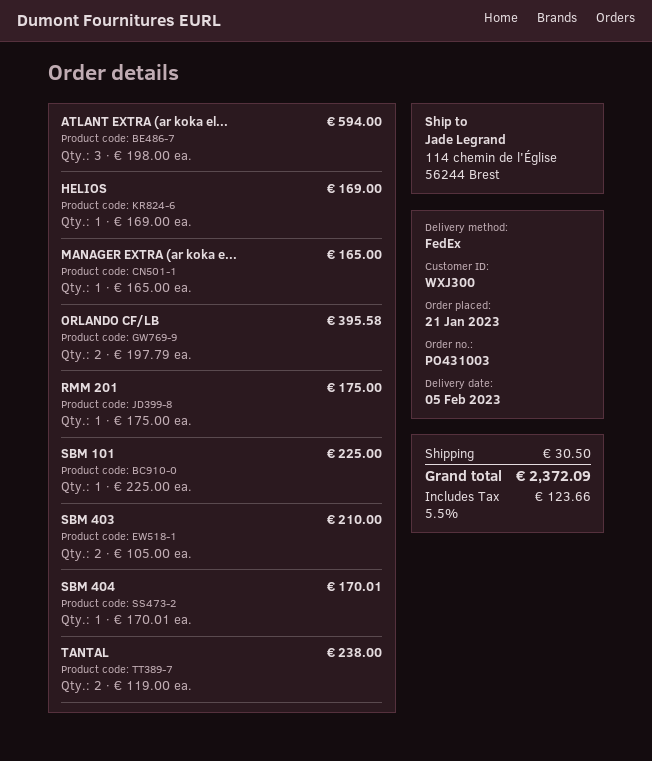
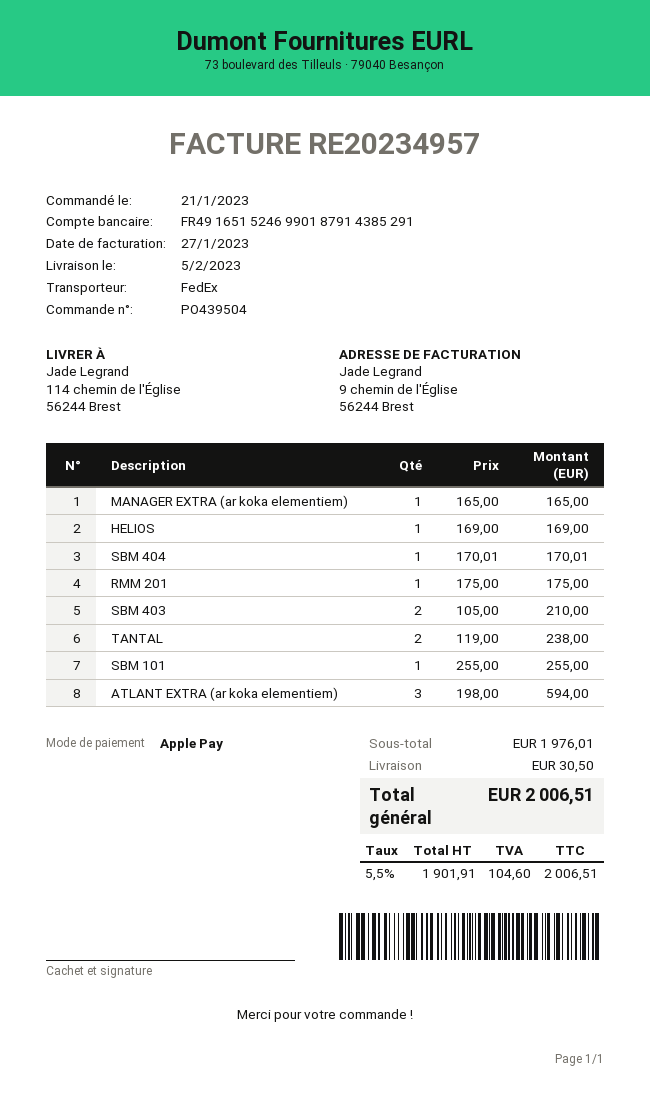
order number: PO431003 -> PO439504
ORLANDO CF/LB: 2 x 197.79 = 395.58 -> none
SBM 101: 1 x 225.00 = 225.00 -> 1 x 255.00 = 255.00
tax: 5.5% = 123.66 -> 5.5% = 104.60
total: 2372.09 -> 2006.51

